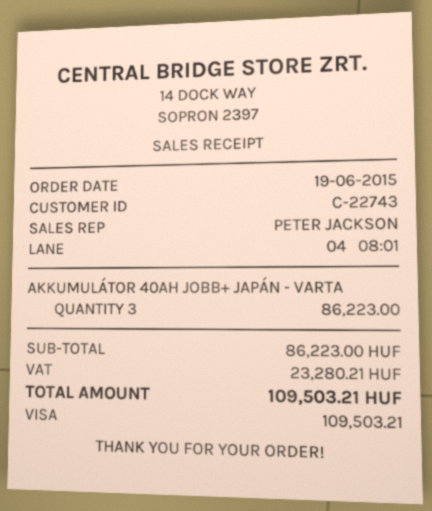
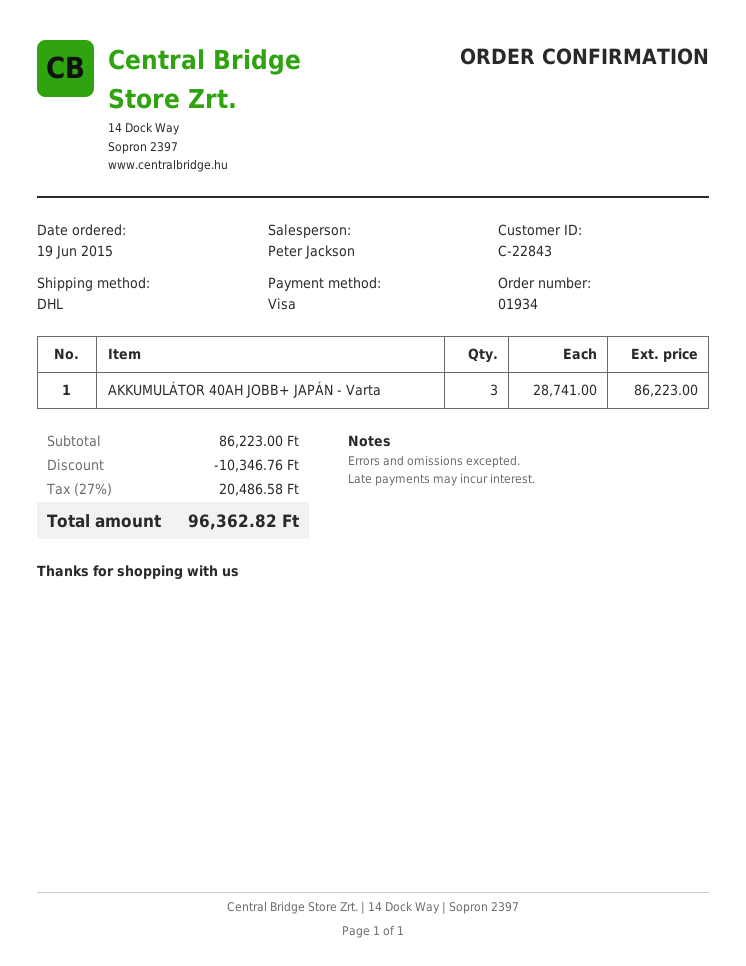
customer number: C-22743 -> C-22843
discount: none -> 10346.76
tax: 23280.21 -> 20486.58
total: 109503.21 -> 96362.82

